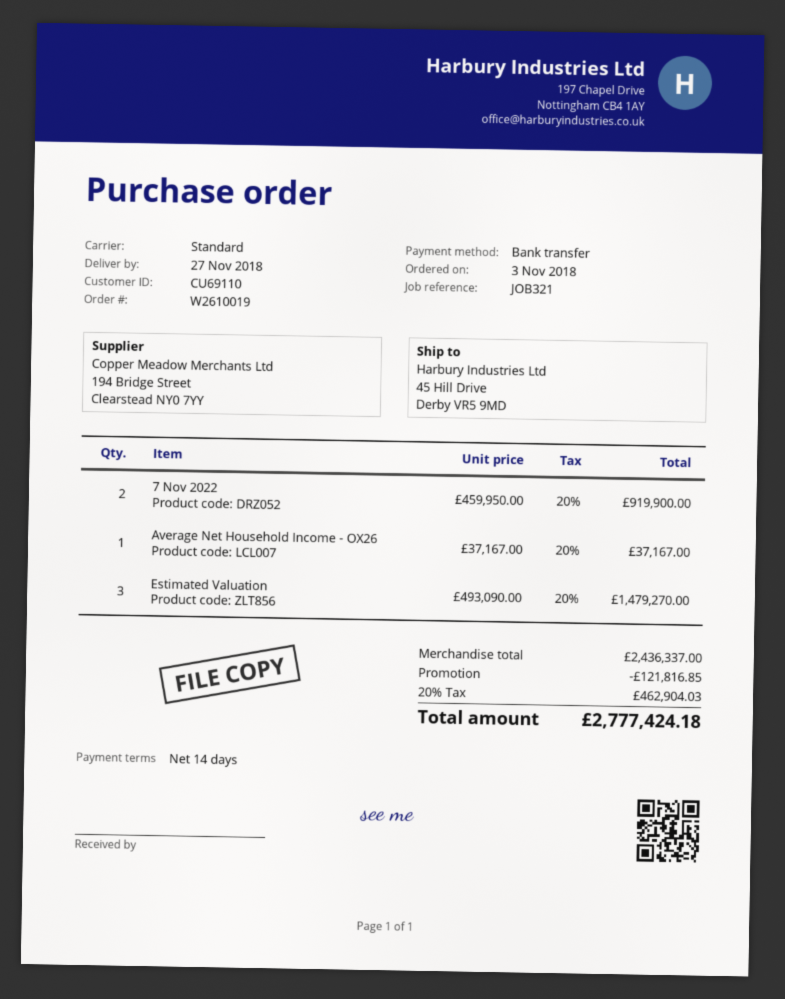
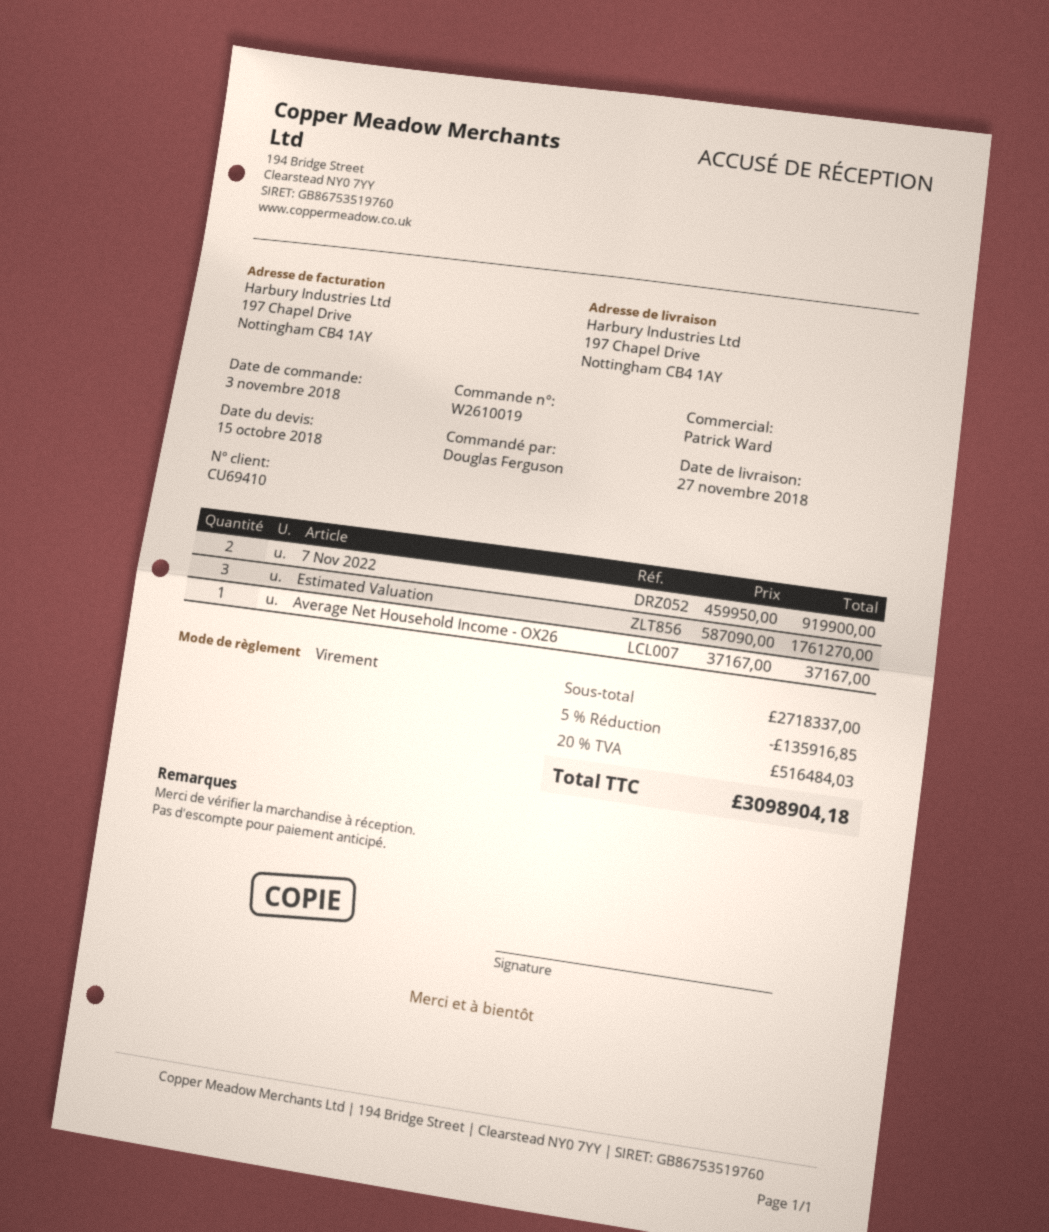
customer number: CU69110 -> CU69410
ship to: 45 Hill Drive, Derby VR5 9MD -> 197 Chapel Drive, Nottingham CB4 1AY
Estimated Valuation: 3 x 493090.00 = 1479270.00 -> 3 x 587090.00 = 1761270.00
subtotal: 2436337.00 -> 2718337.00
discount: 121816.85 -> 135916.85
tax: 20% = 462904.03 -> 20% = 516484.03
total: 2777424.18 -> 3098904.18

